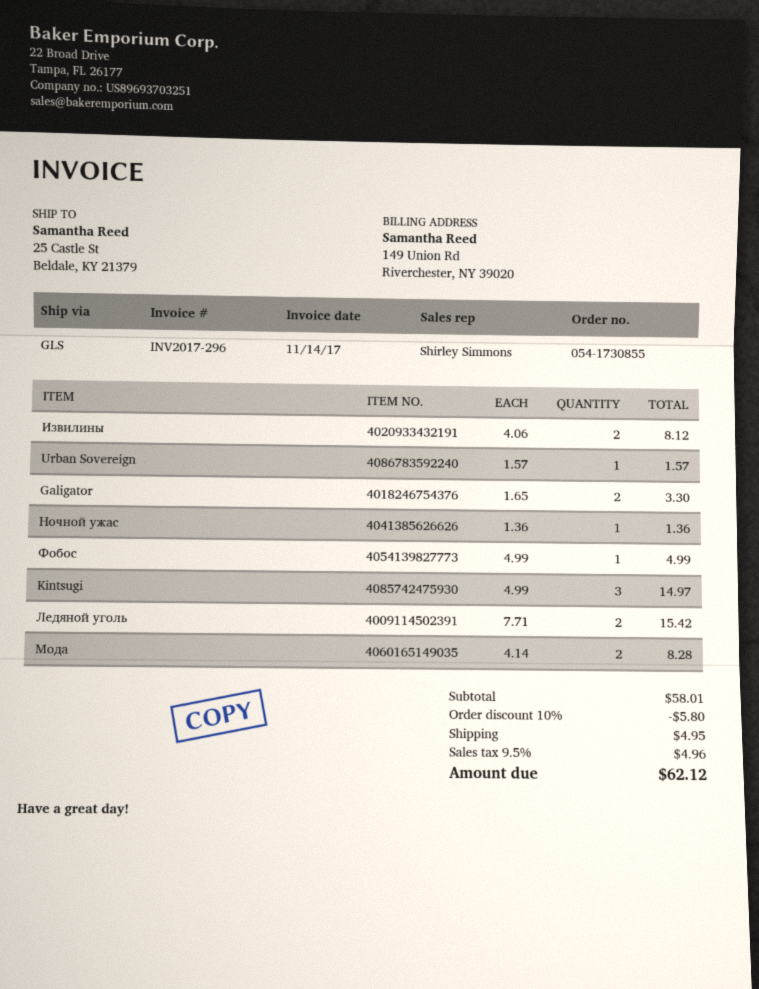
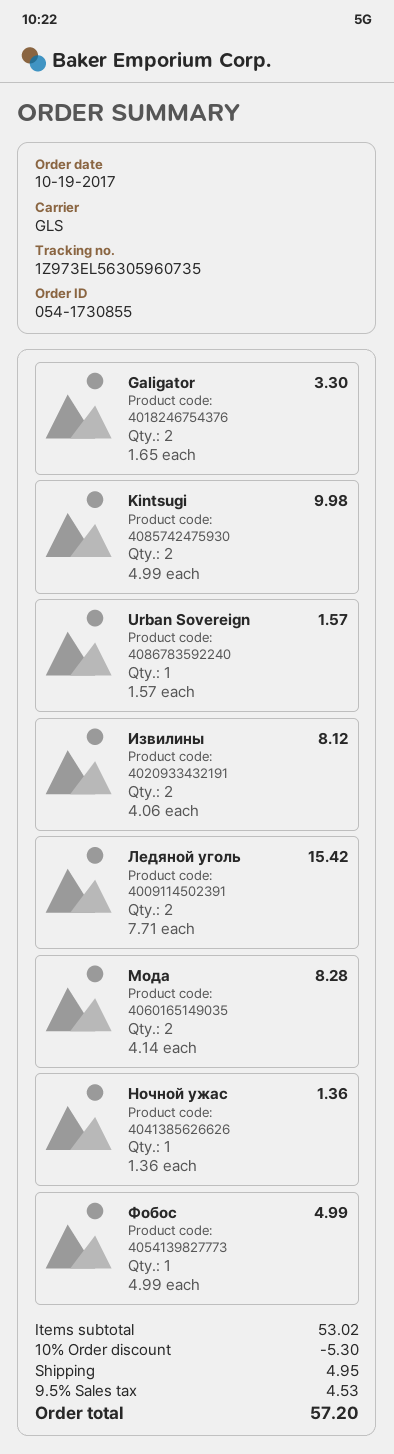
Kintsugi: 3 x 4.99 = 14.97 -> 2 x 4.99 = 9.98
subtotal: 58.01 -> 53.02
discount: 10% = 5.80 -> 10% = 5.30
tax: 9.5% = 4.96 -> 9.5% = 4.53
total: 62.12 -> 57.20

